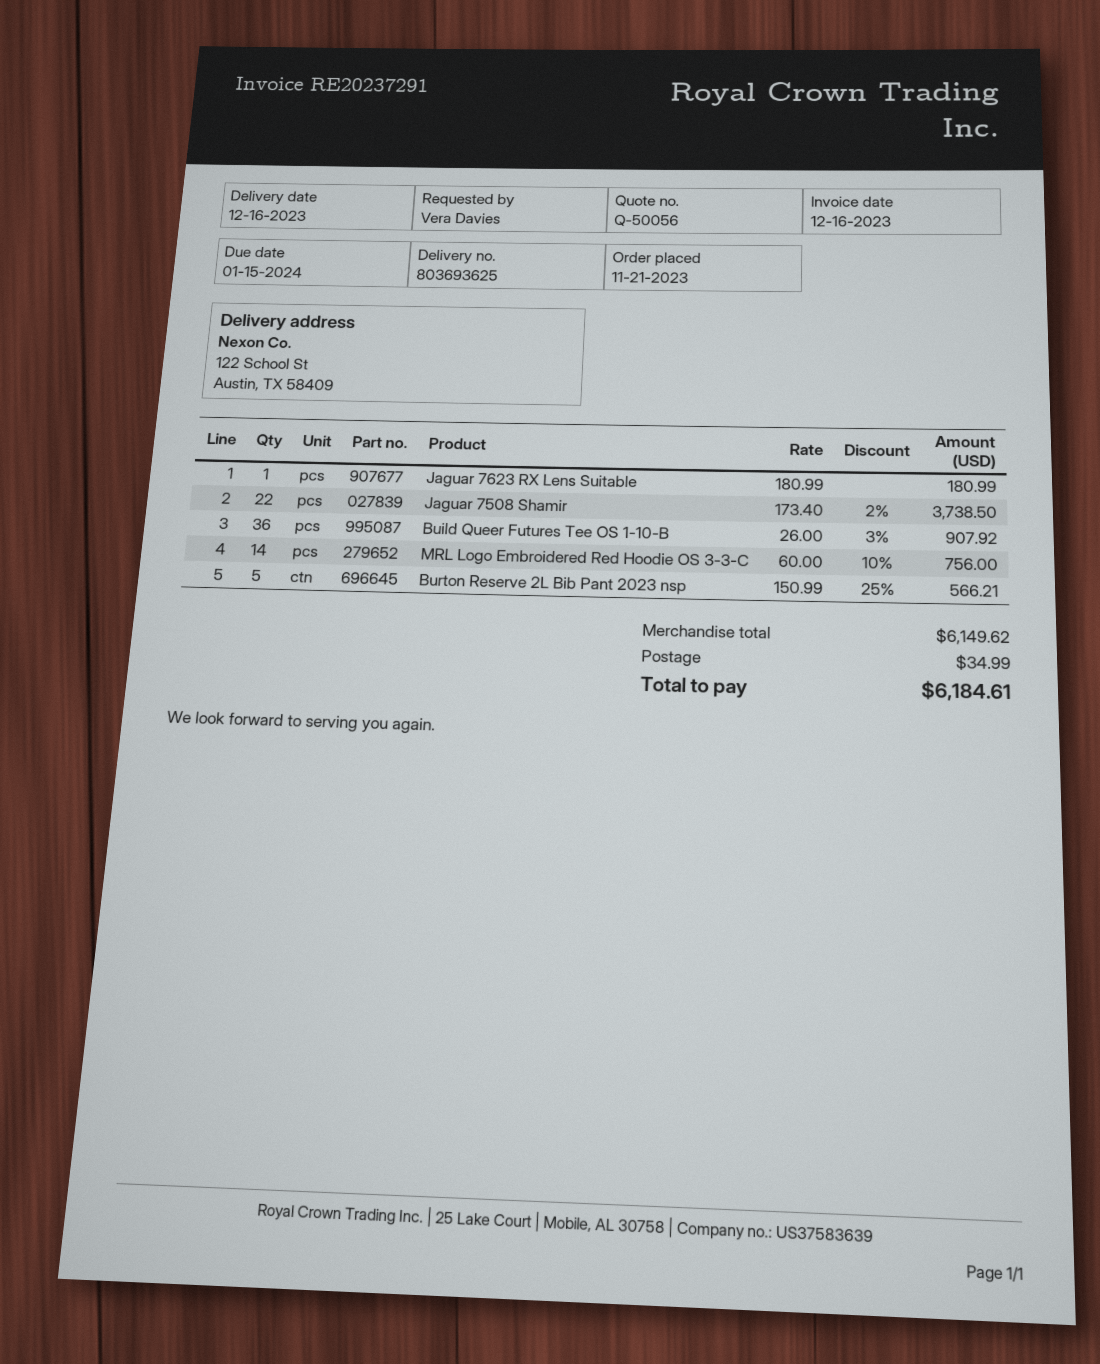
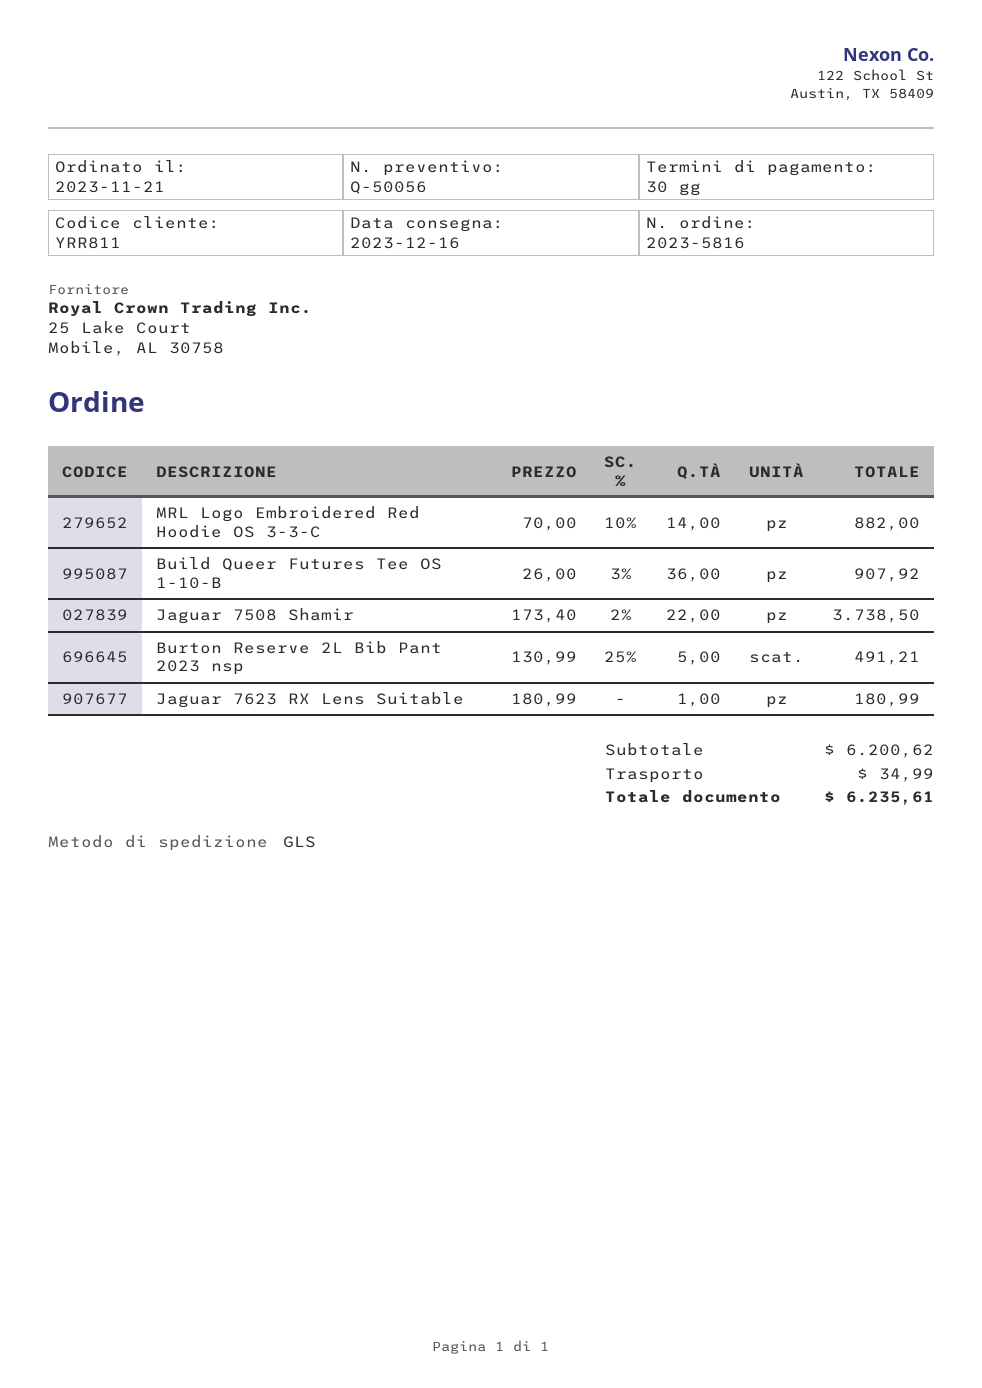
MRL Logo Embroidered Red Hoodie OS 3-3-C: 14 x 60.00 - 10% = 756.00 -> 14 x 70.00 - 10% = 882.00
Burton Reserve 2L Bib Pant 2023 nsp: 5 x 150.99 - 25% = 566.21 -> 5 x 130.99 - 25% = 491.21
subtotal: 6149.62 -> 6200.62
total: 6184.61 -> 6235.61

